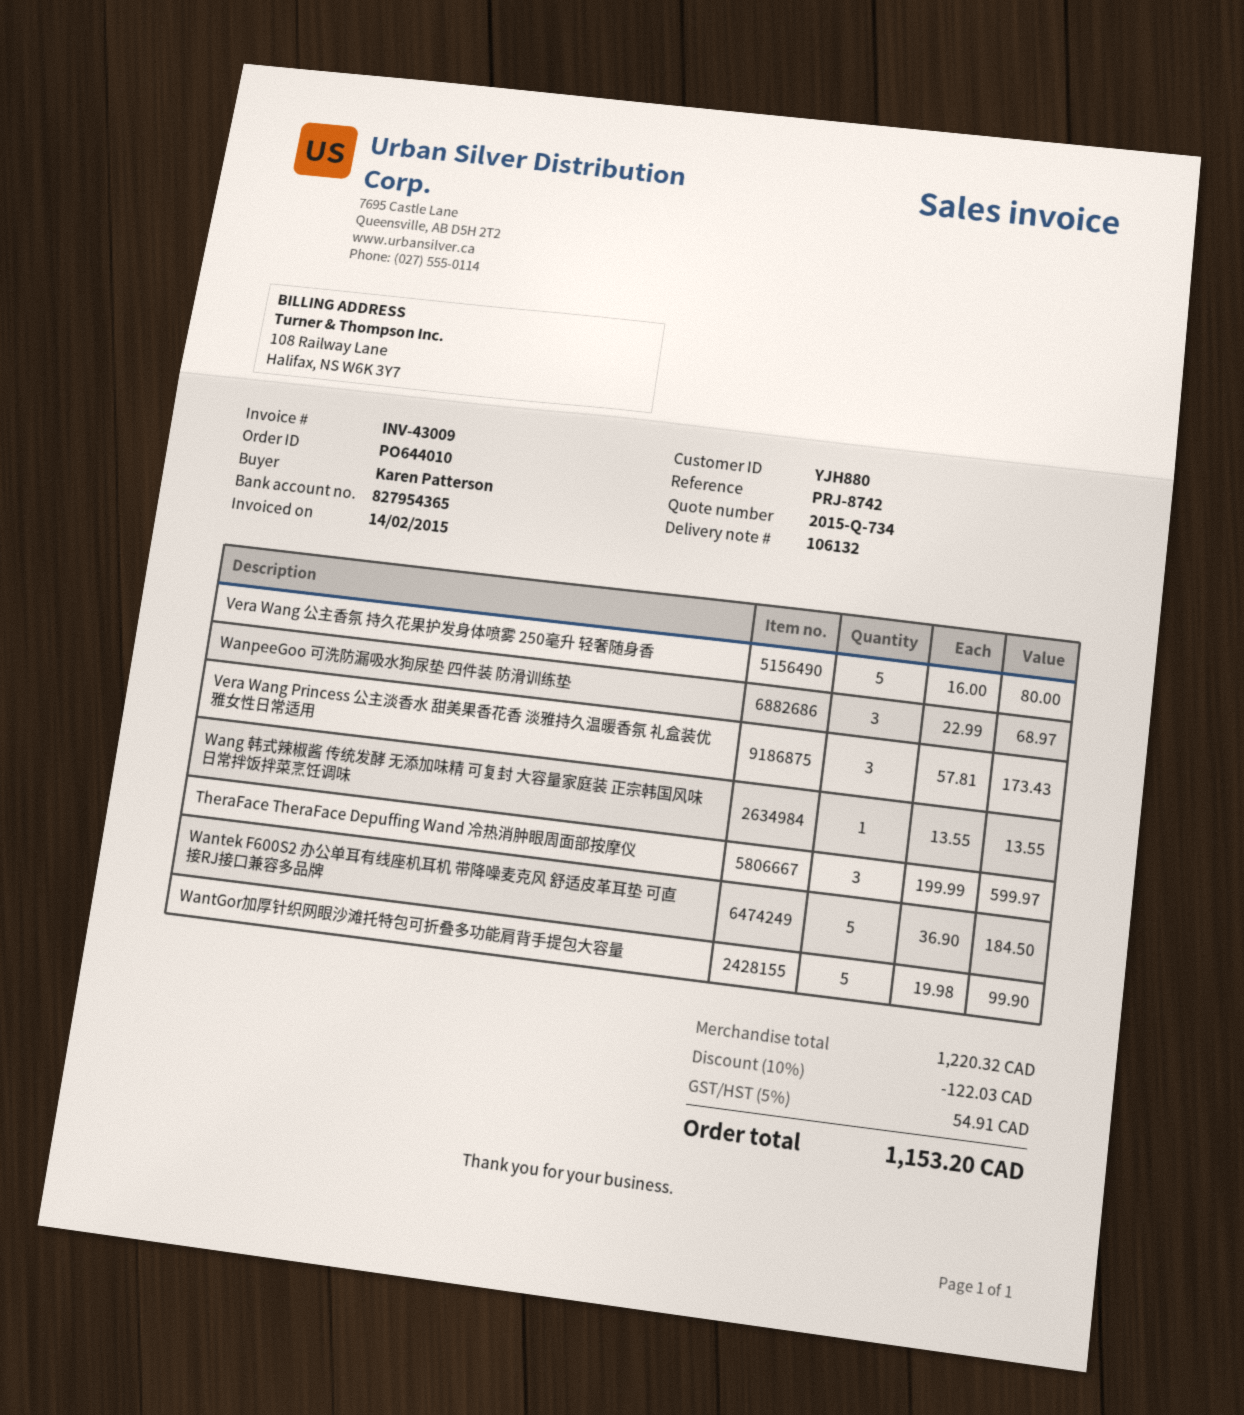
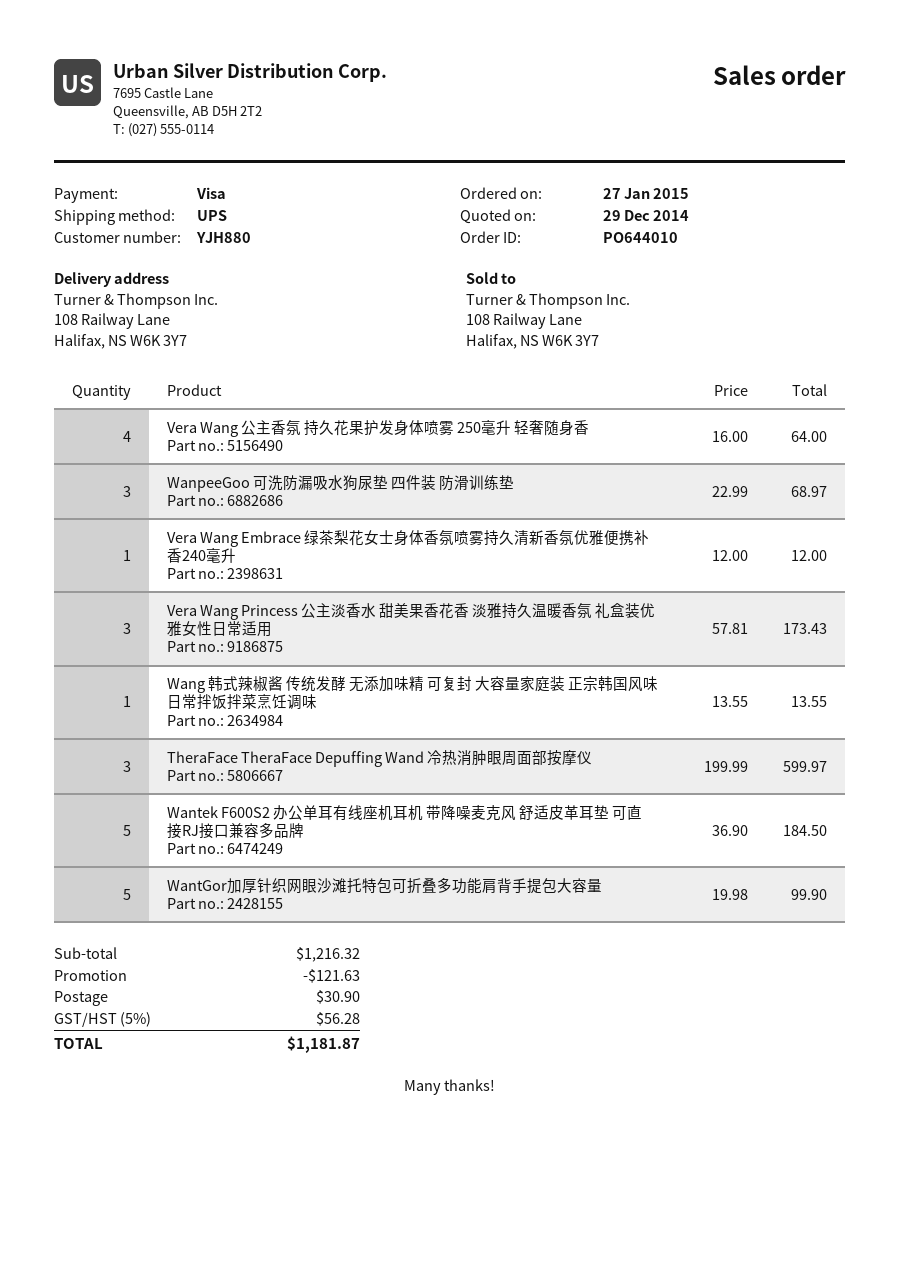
Vera Wang 公主香氛 持久花果护发身体喷雾 250毫升 轻奢随身香: 5 x 16.00 = 80.00 -> 4 x 16.00 = 64.00
Vera Wang Embrace 绿茶梨花女士身体香氛喷雾持久清新香氛优雅便携补香240毫升: none -> 1 x 12.00 = 12.00
subtotal: 1220.32 -> 1216.32
discount: 122.03 -> 121.63
shipping: none -> 30.90
tax: 5% = 54.91 -> 5% = 56.28
total: 1153.20 -> 1181.87

